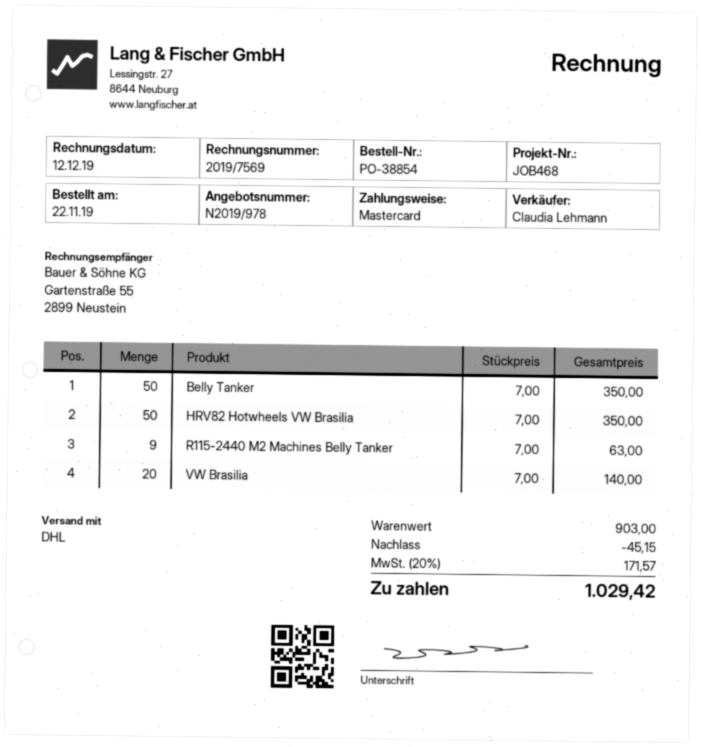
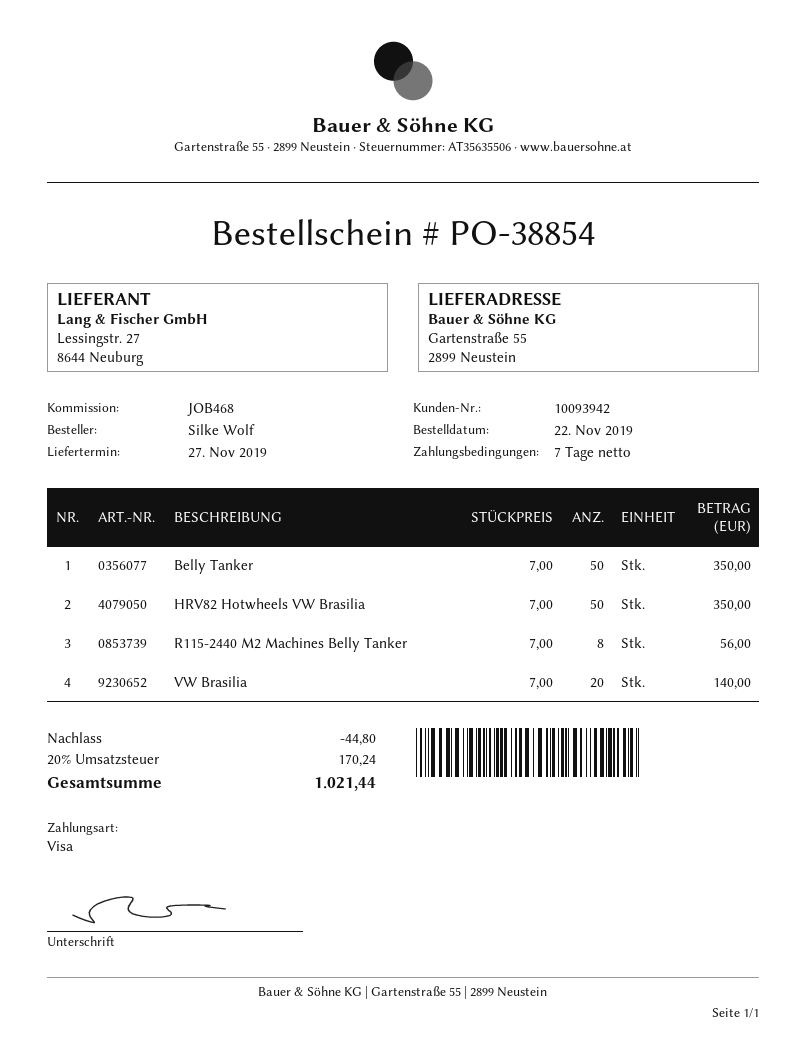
payment method: Mastercard -> Visa
R115-2440 M2 Machines Belly Tanker: 9 x 7.00 = 63.00 -> 8 x 7.00 = 56.00
discount: 45.15 -> 44.80
tax: 20% = 171.57 -> 20% = 170.24
total: 1029.42 -> 1021.44

